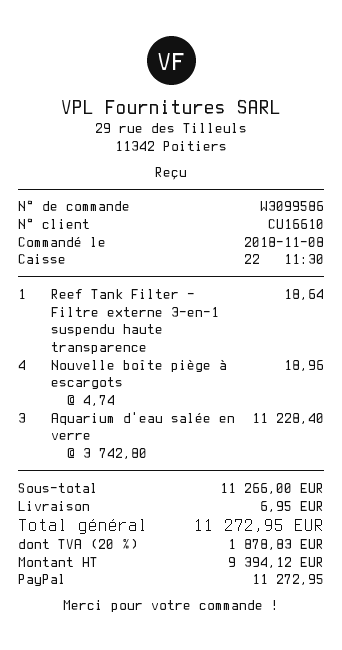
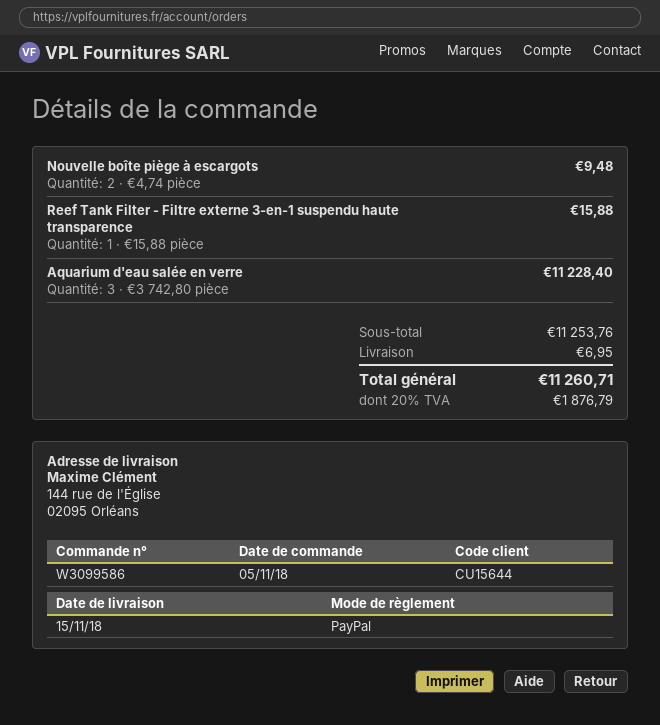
order date: 2018-11-08 -> 2018-11-05
customer number: CU16610 -> CU15644
Reef Tank Filter - Filtre externe 3-en-1 suspendu haute transparence: 1 x 18.64 = 18.64 -> 1 x 15.88 = 15.88
Nouvelle boîte piège à escargots: 4 x 4.74 = 18.96 -> 2 x 4.74 = 9.48
subtotal: 11266.00 -> 11253.76
tax: 20% = 1878.83 -> 20% = 1876.79
total: 11272.95 -> 11260.71

